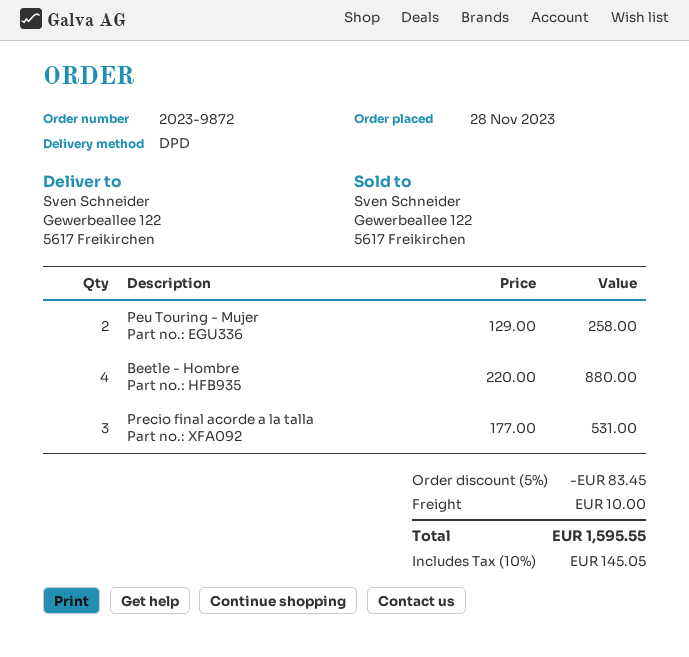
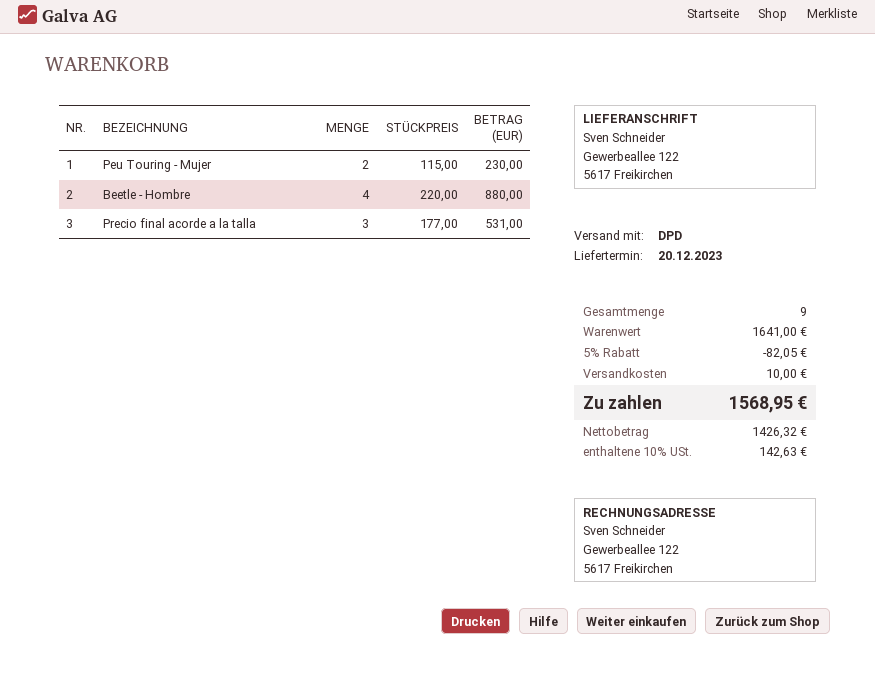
Peu Touring - Mujer: 2 x 129.00 = 258.00 -> 2 x 115.00 = 230.00
discount: 5% = 83.45 -> 5% = 82.05
tax: 10% = 145.05 -> 10% = 142.63
total: 1595.55 -> 1568.95

